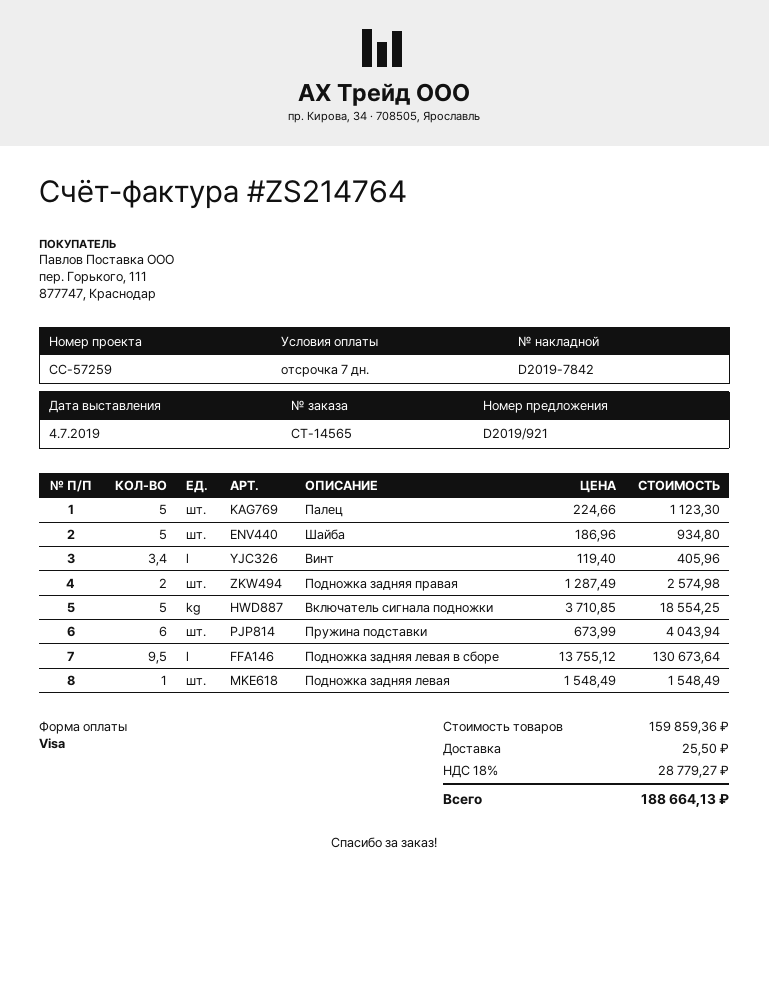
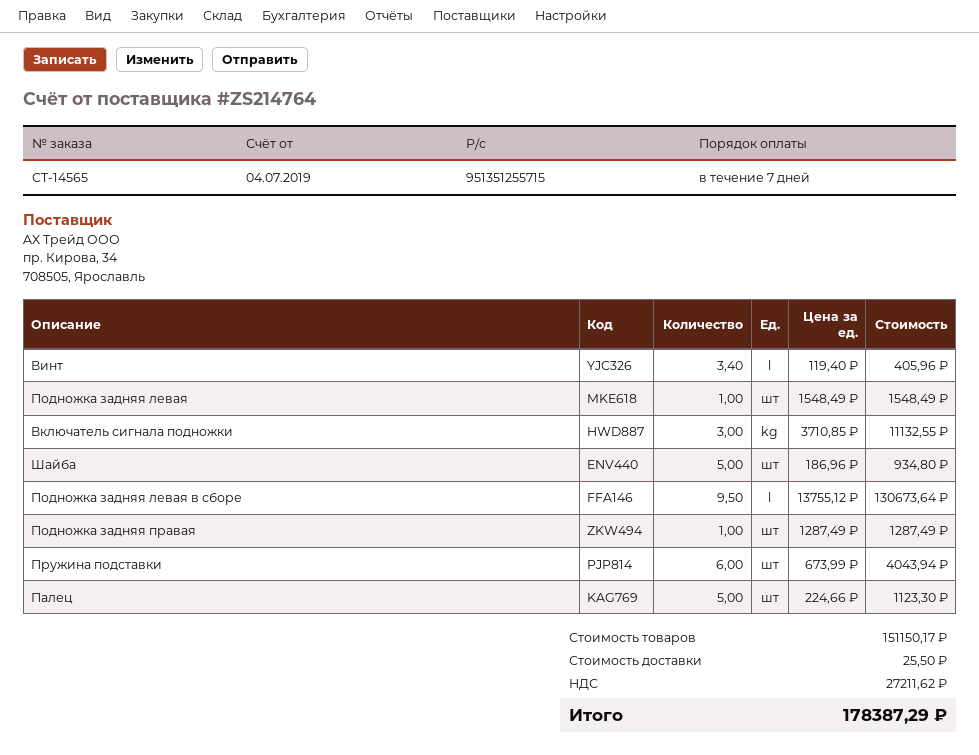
Подножка задняя правая: 2 x 1287.49 = 2574.98 -> 1 x 1287.49 = 1287.49
Включатель сигнала подножки: 5 x 3710.85 = 18554.25 -> 3 x 3710.85 = 11132.55
subtotal: 159859.36 -> 151150.17
tax: 28779.27 -> 27211.62
total: 188664.13 -> 178387.29

